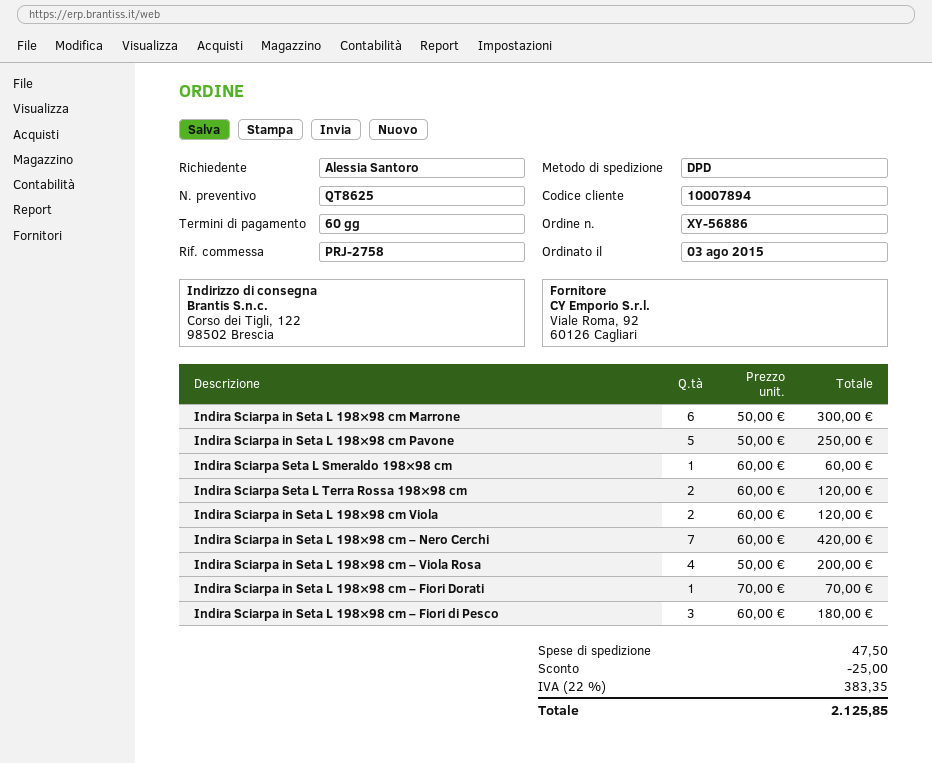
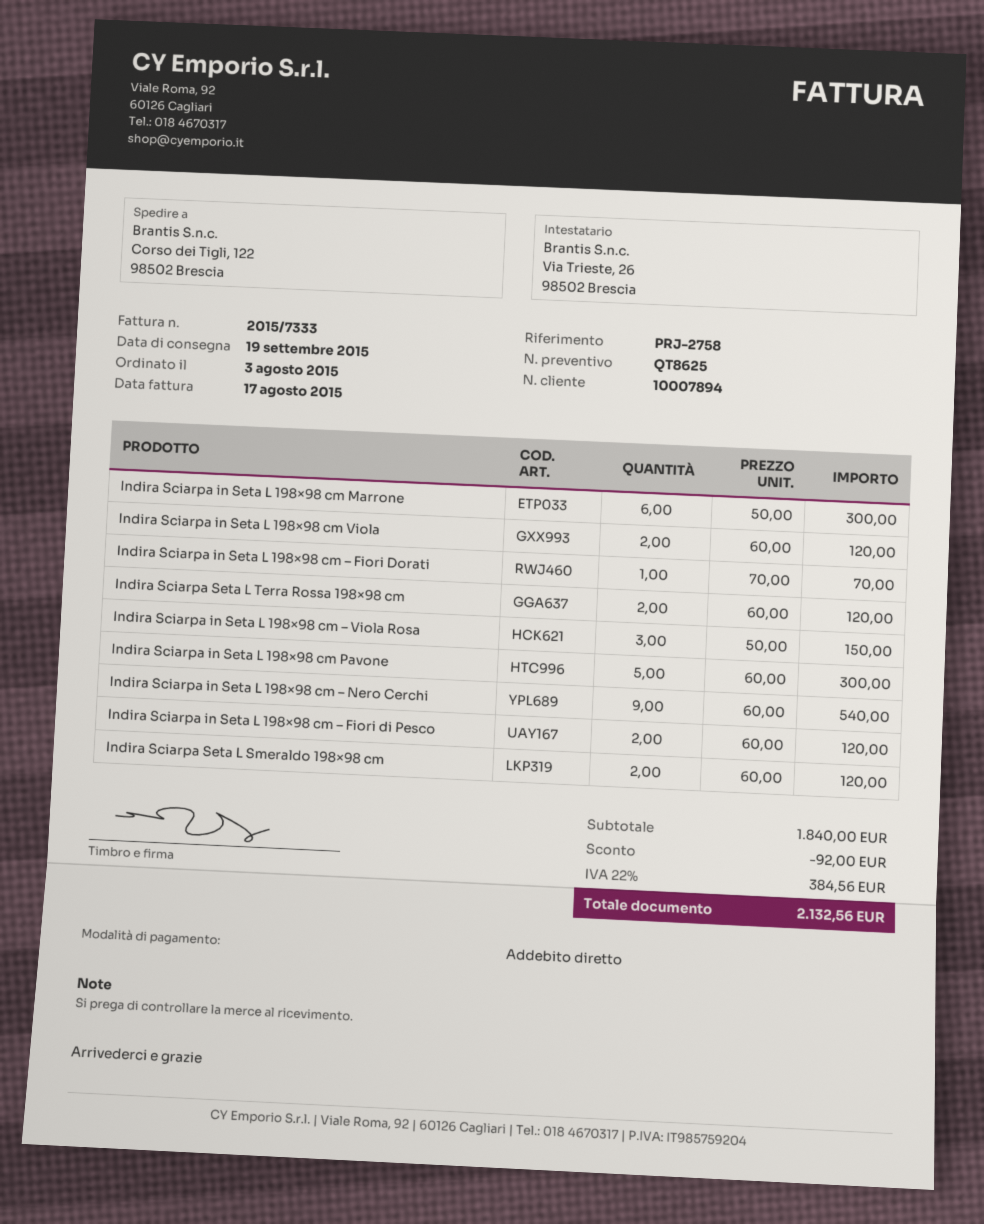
Indira Sciarpa in Seta L 198×98 cm Pavone: 5 x 50.00 = 250.00 -> 5 x 60.00 = 300.00
Indira Sciarpa Seta L Smeraldo 198×98 cm: 1 x 60.00 = 60.00 -> 2 x 60.00 = 120.00
Indira Sciarpa in Seta L 198×98 cm – Nero Cerchi: 7 x 60.00 = 420.00 -> 9 x 60.00 = 540.00
Indira Sciarpa in Seta L 198×98 cm – Viola Rosa: 4 x 50.00 = 200.00 -> 3 x 50.00 = 150.00
Indira Sciarpa in Seta L 198×98 cm – Fiori di Pesco: 3 x 60.00 = 180.00 -> 2 x 60.00 = 120.00
discount: 25.00 -> 92.00
shipping: 47.50 -> none
tax: 22% = 383.35 -> 22% = 384.56
total: 2125.85 -> 2132.56

